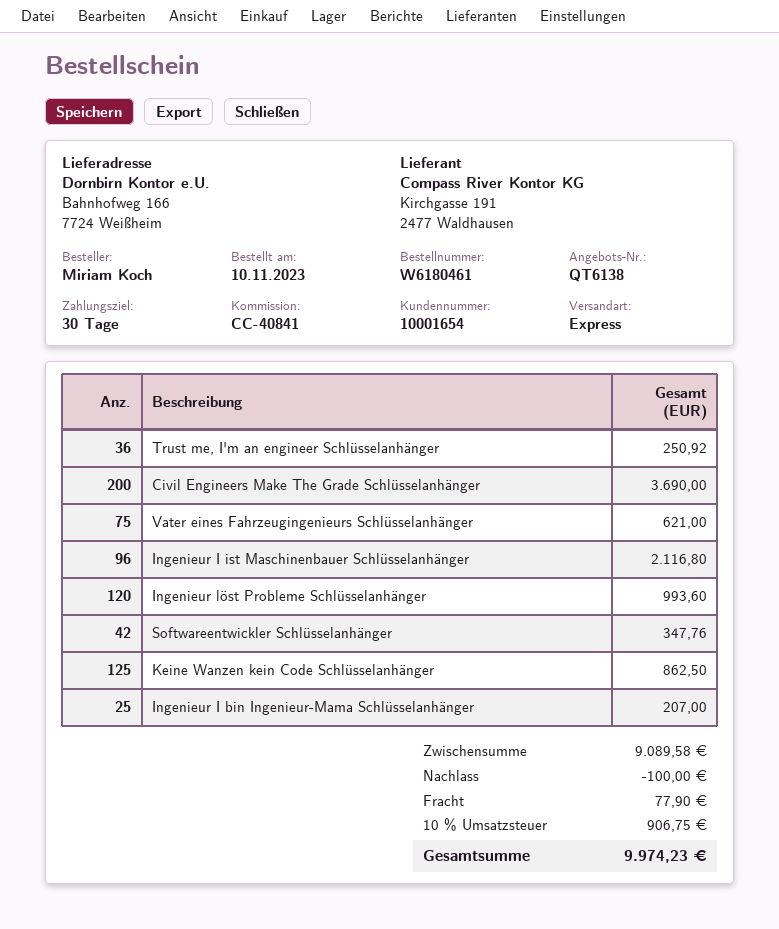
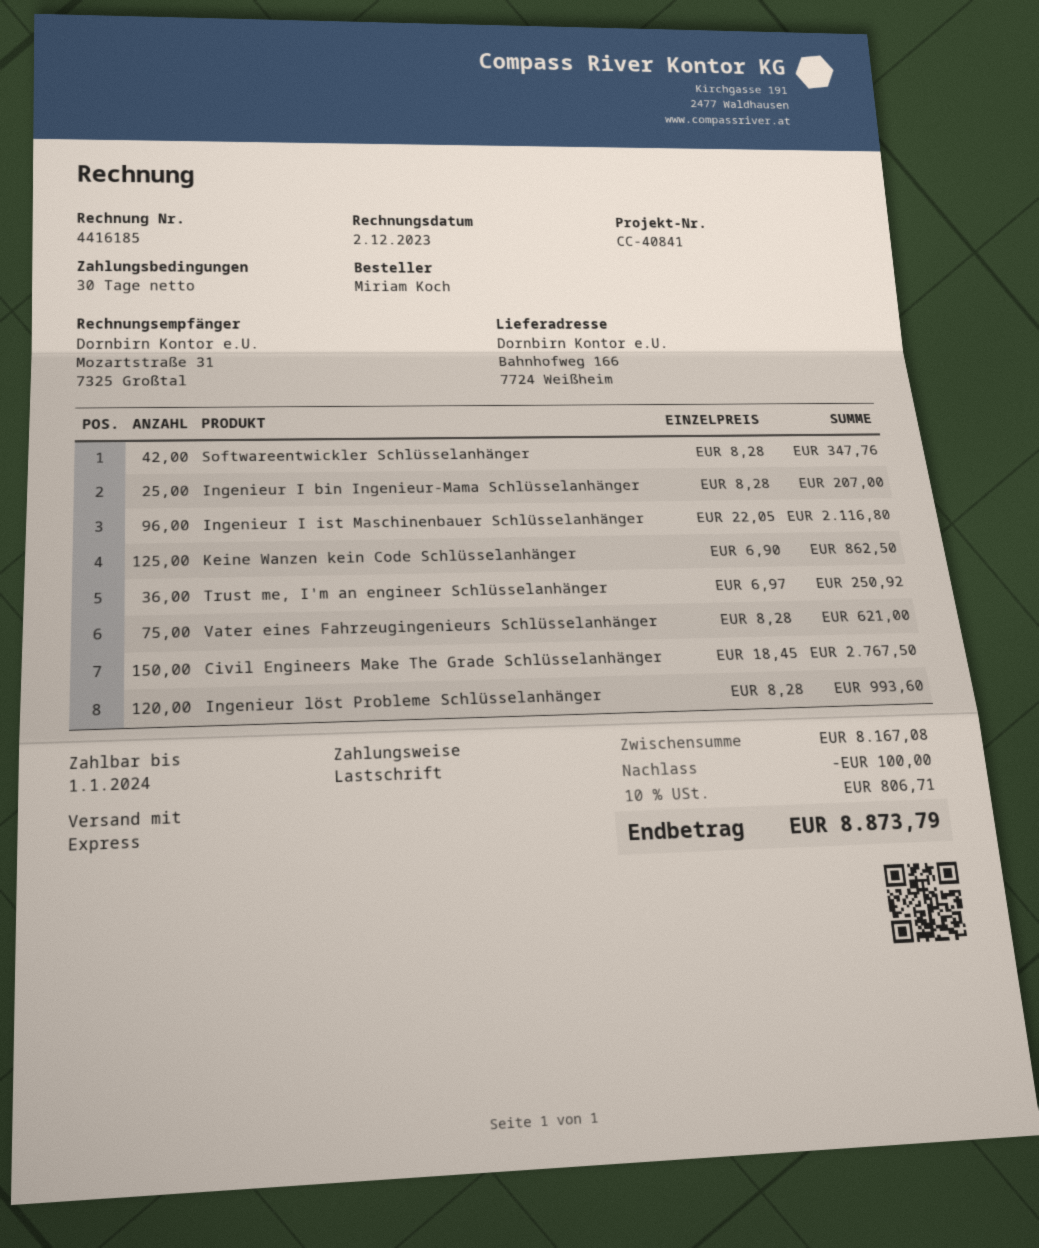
Civil Engineers Make The Grade Schlüsselanhänger: 200 for 3690.00 -> 150 for 2767.50
subtotal: 9089.58 -> 8167.08
shipping: 77.90 -> none
tax: 10% = 906.75 -> 10% = 806.71
total: 9974.23 -> 8873.79

